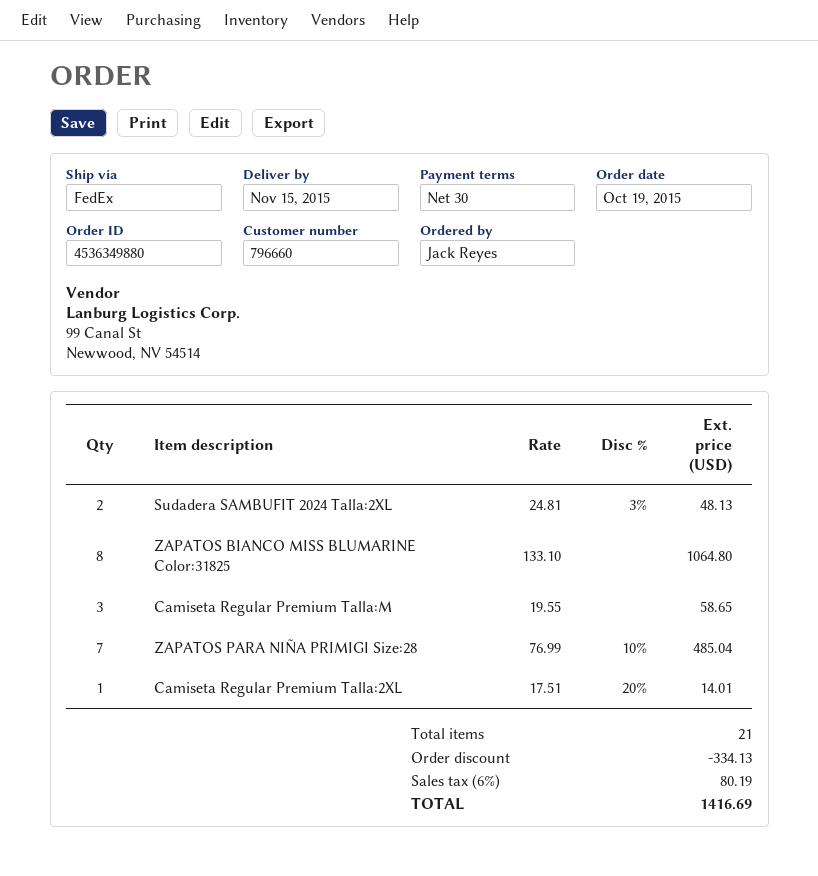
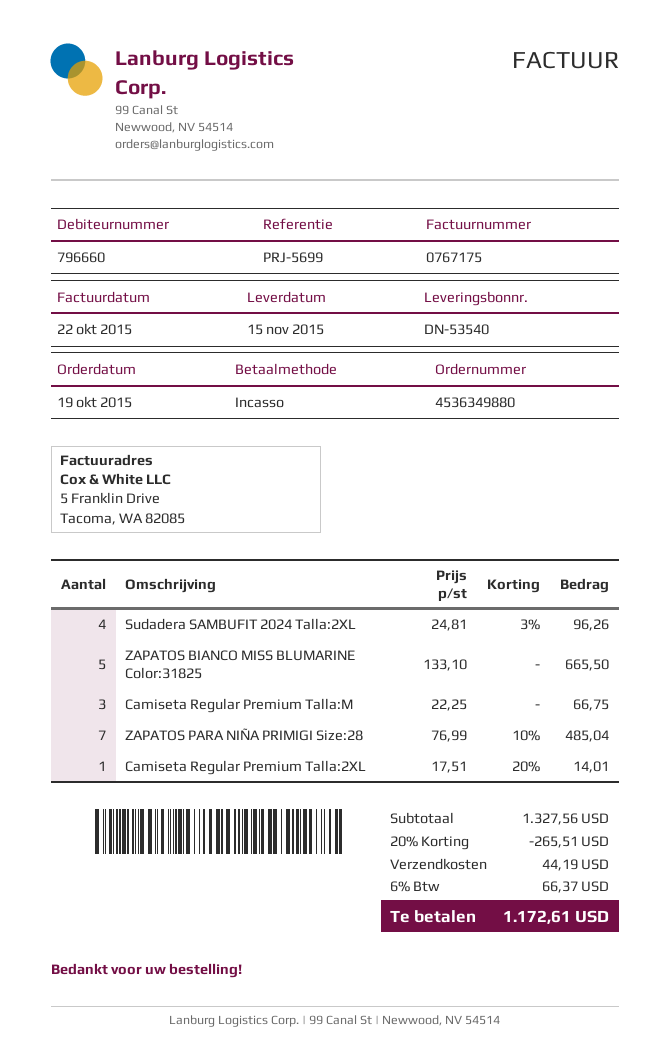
Sudadera SAMBUFIT 2024 Talla:2XL: 2 x 24.81 - 3% = 48.13 -> 4 x 24.81 - 3% = 96.26
ZAPATOS BIANCO MISS BLUMARINE Color:31825: 8 x 133.10 = 1064.80 -> 5 x 133.10 = 665.50
Camiseta Regular Premium Talla:M: 3 x 19.55 = 58.65 -> 3 x 22.25 = 66.75
discount: 334.13 -> 265.51
shipping: none -> 44.19
tax: 6% = 80.19 -> 6% = 66.37
total: 1416.69 -> 1172.61

